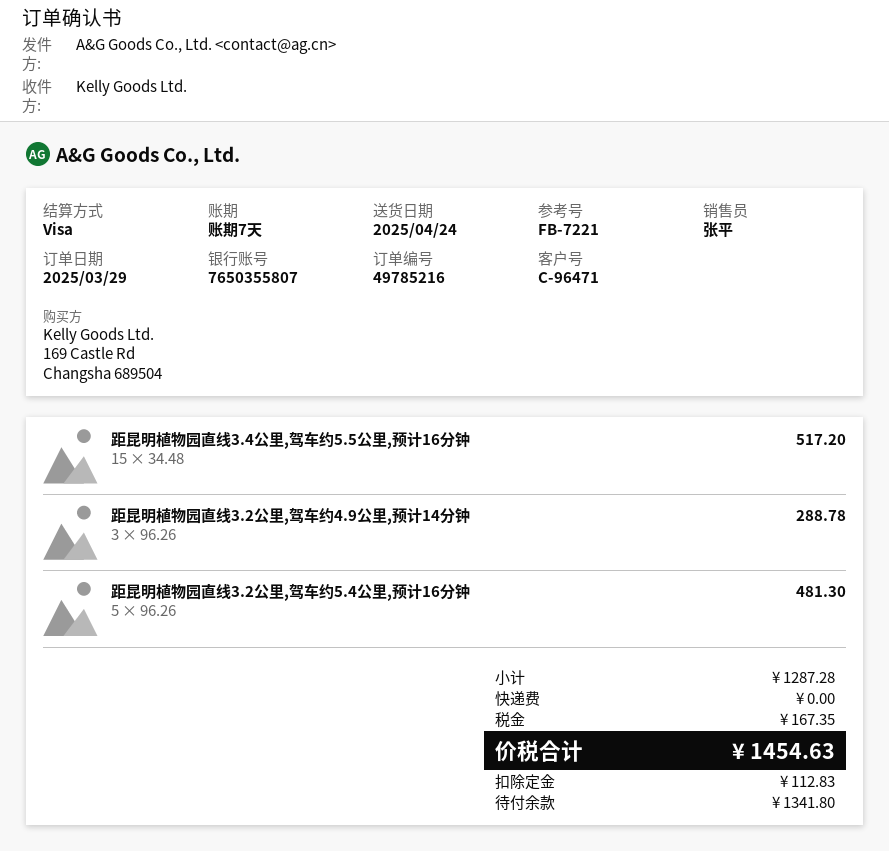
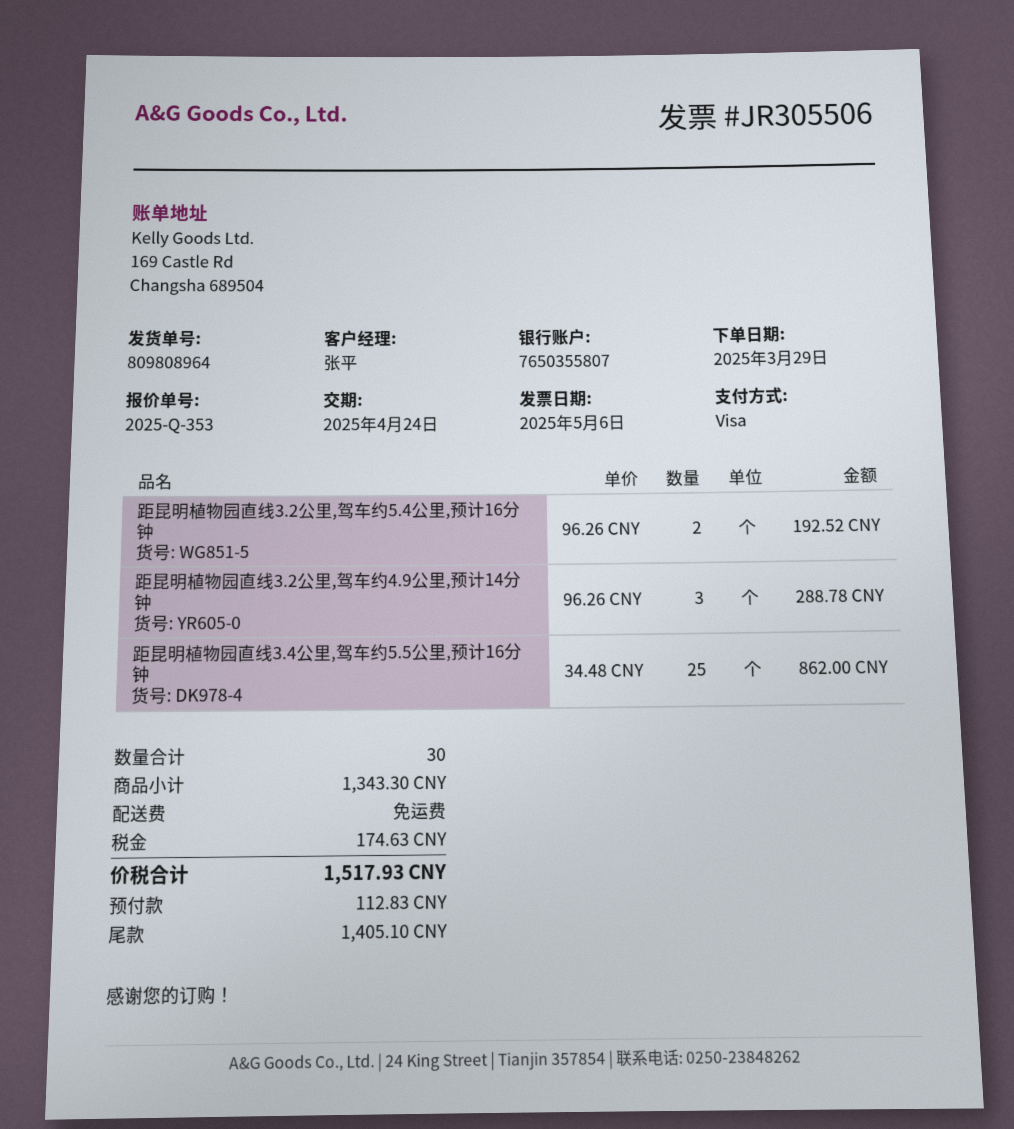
距昆明植物园直线3.4公里,驾车约5.5公里,预计16分钟: 15 x 34.48 = 517.20 -> 25 x 34.48 = 862.00
距昆明植物园直线3.2公里,驾车约5.4公里,预计16分钟: 5 x 96.26 = 481.30 -> 2 x 96.26 = 192.52
subtotal: 1287.28 -> 1343.30
tax: 167.35 -> 174.63
total: 1454.63 -> 1517.93
balance: 1341.80 -> 1405.10

